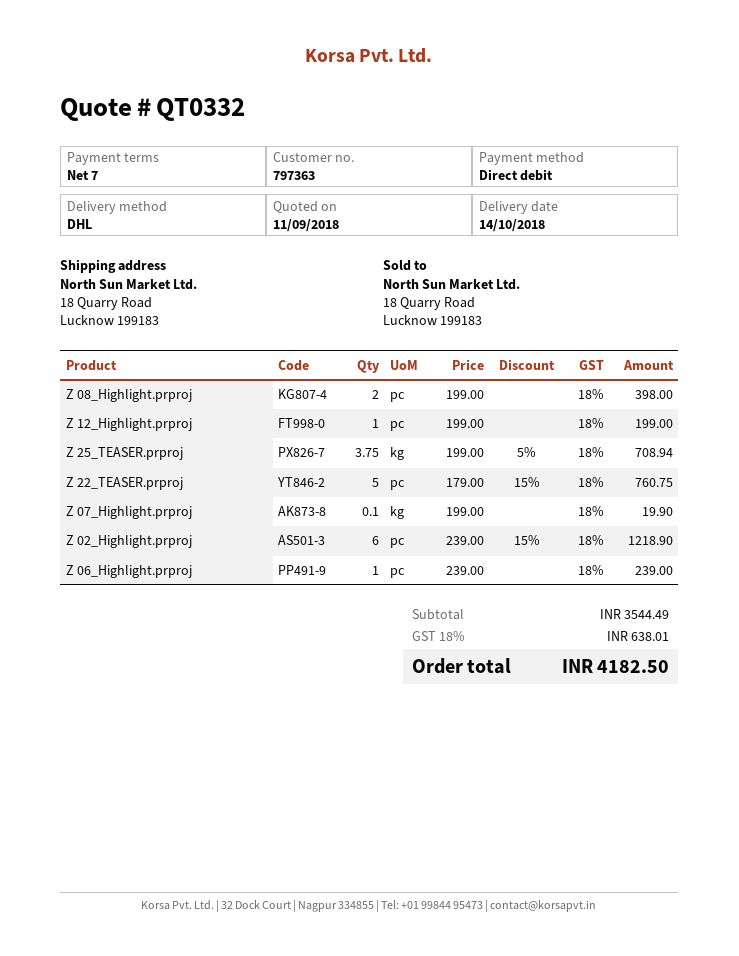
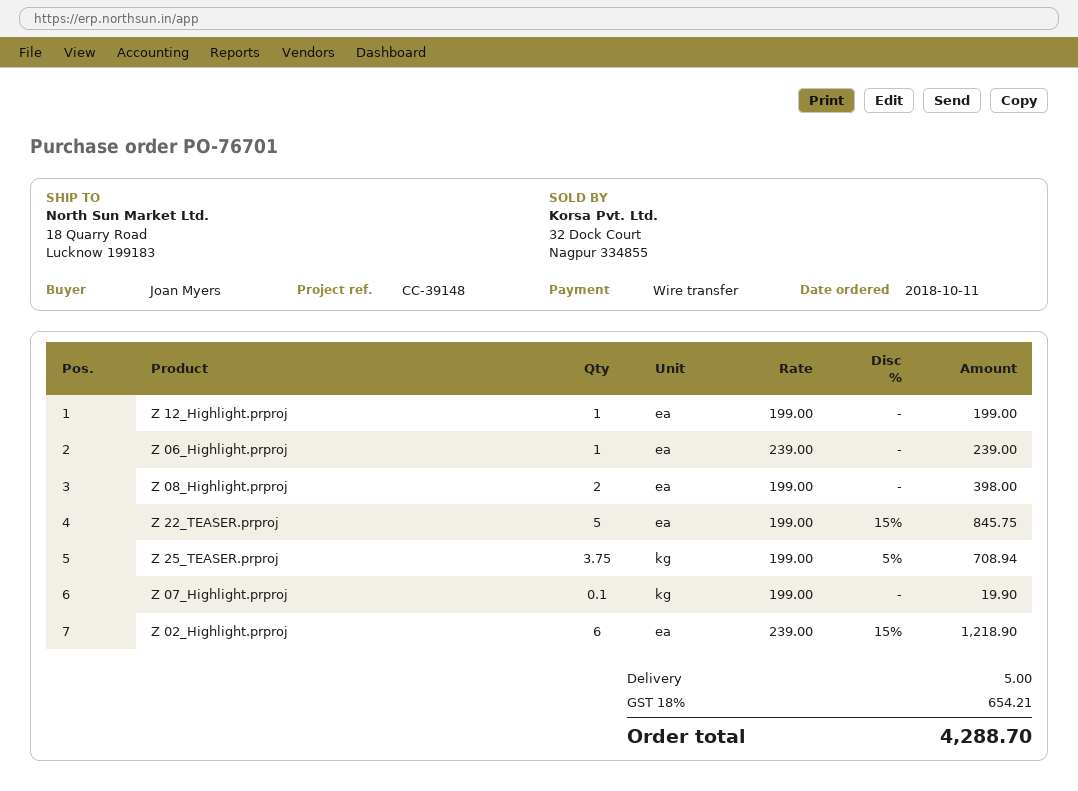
payment method: direct debit -> bank transfer
Z 22_TEASER.prproj: 5 x 179.00 - 15% = 760.75 -> 5 x 199.00 - 15% = 845.75
shipping: none -> 5.00
tax: 18% = 638.01 -> 18% = 654.21
total: 4182.50 -> 4288.70

